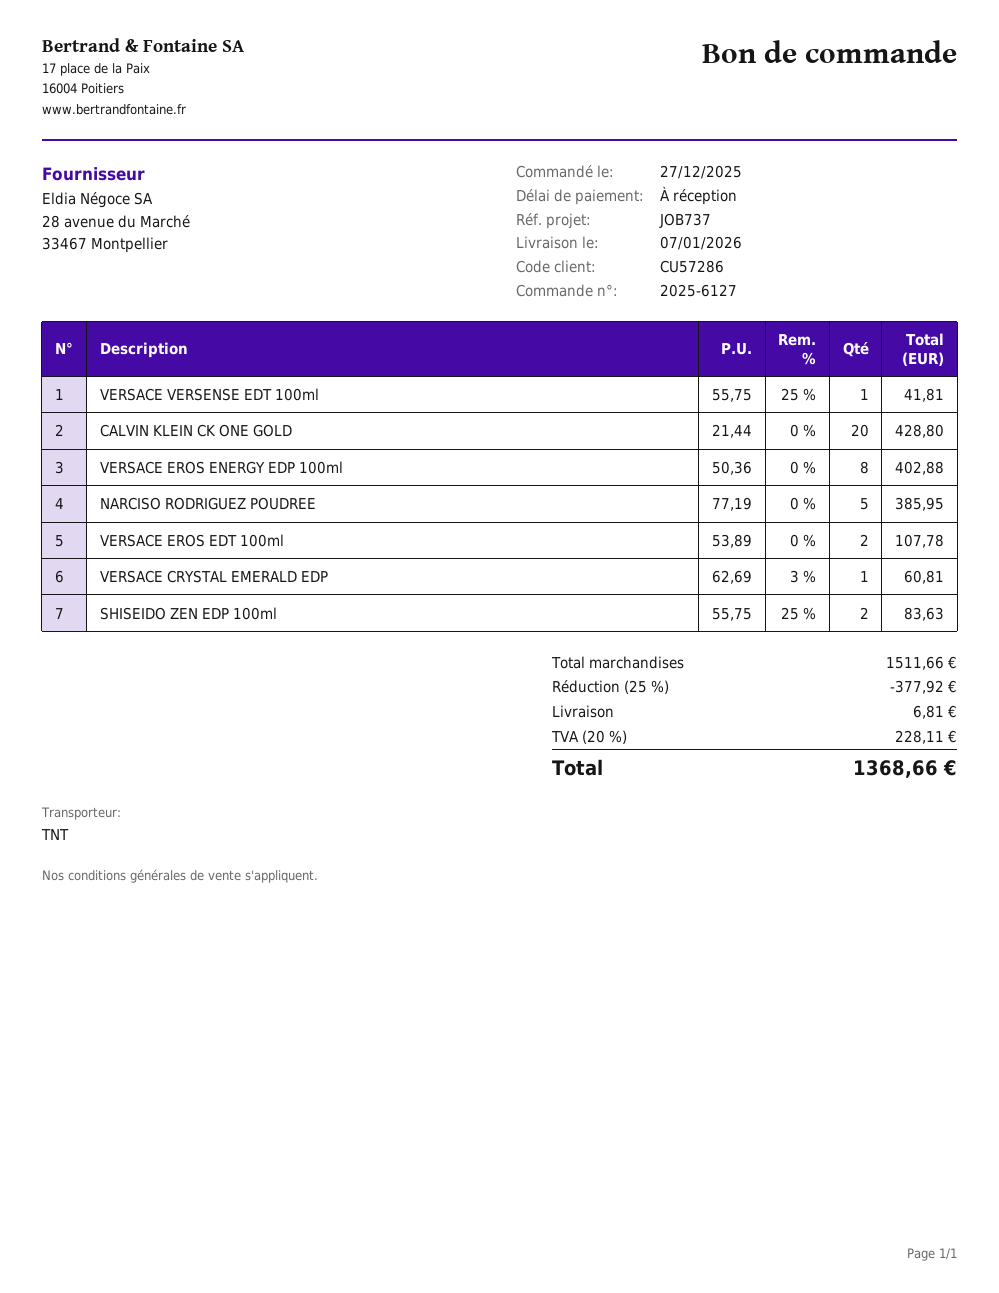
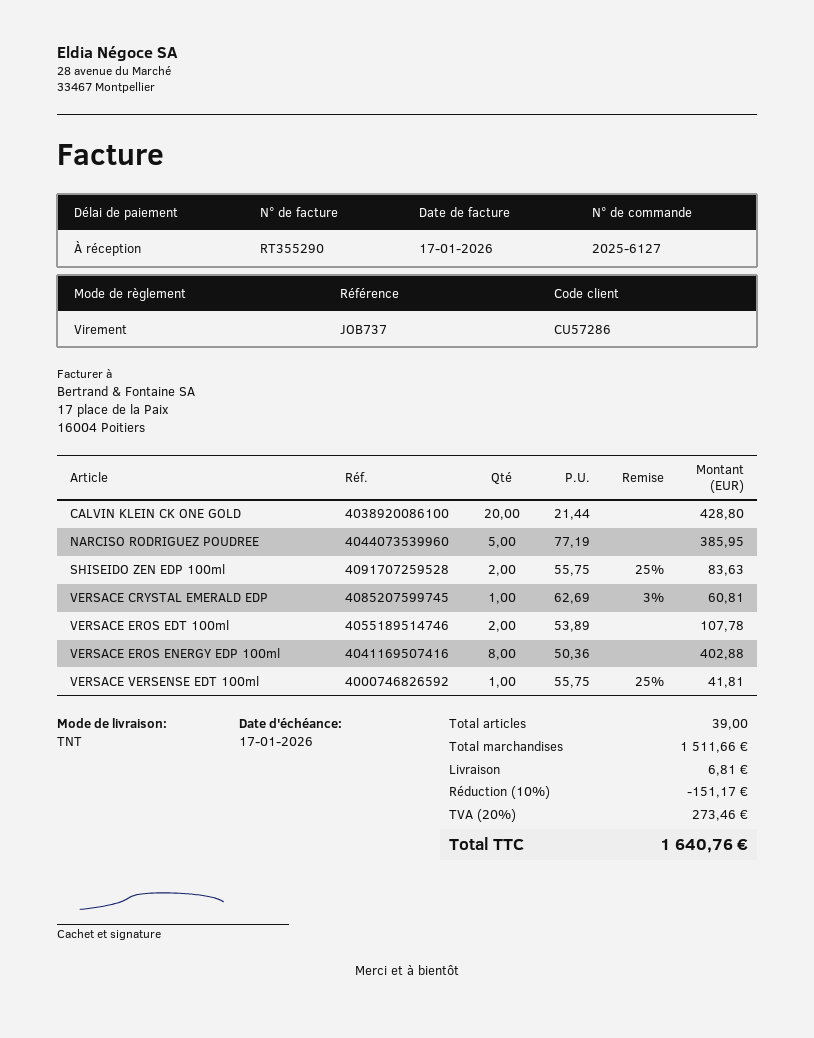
discount: 25% = 377.92 -> 10% = 151.17
tax: 20% = 228.11 -> 20% = 273.46
total: 1368.66 -> 1640.76

